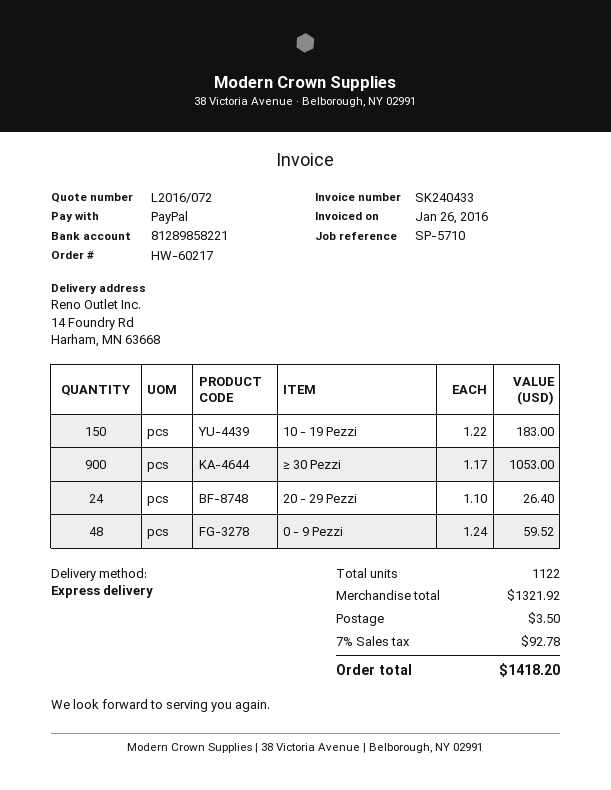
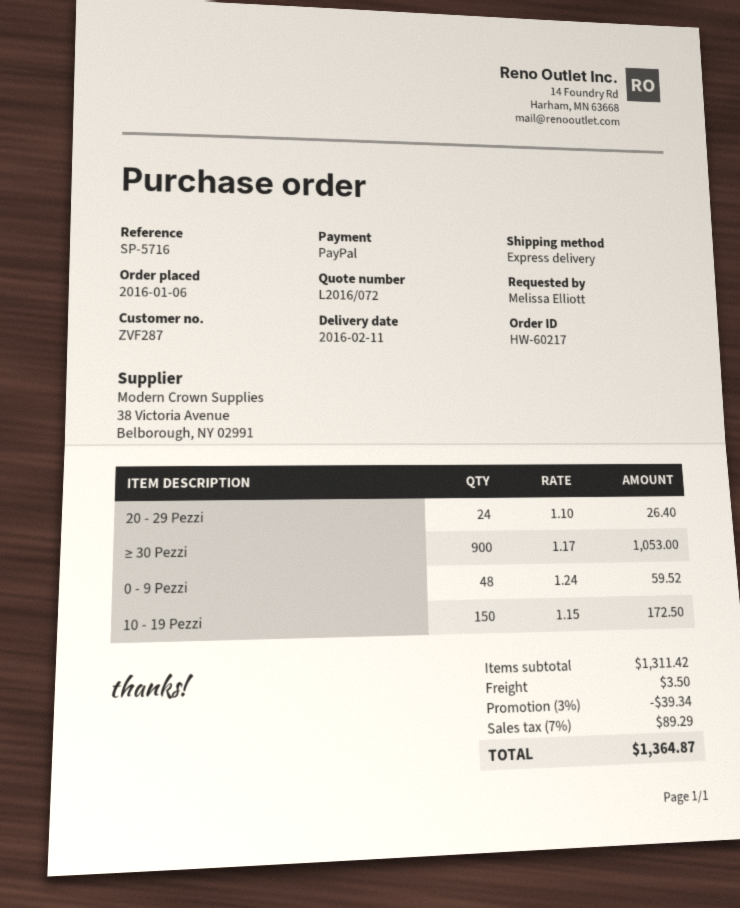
reference: SP-5710 -> SP-5716
10 - 19 Pezzi: 150 x 1.22 = 183.00 -> 150 x 1.15 = 172.50
subtotal: 1321.92 -> 1311.42
discount: none -> 3% = 39.34
tax: 7% = 92.78 -> 7% = 89.29
total: 1418.20 -> 1364.87

